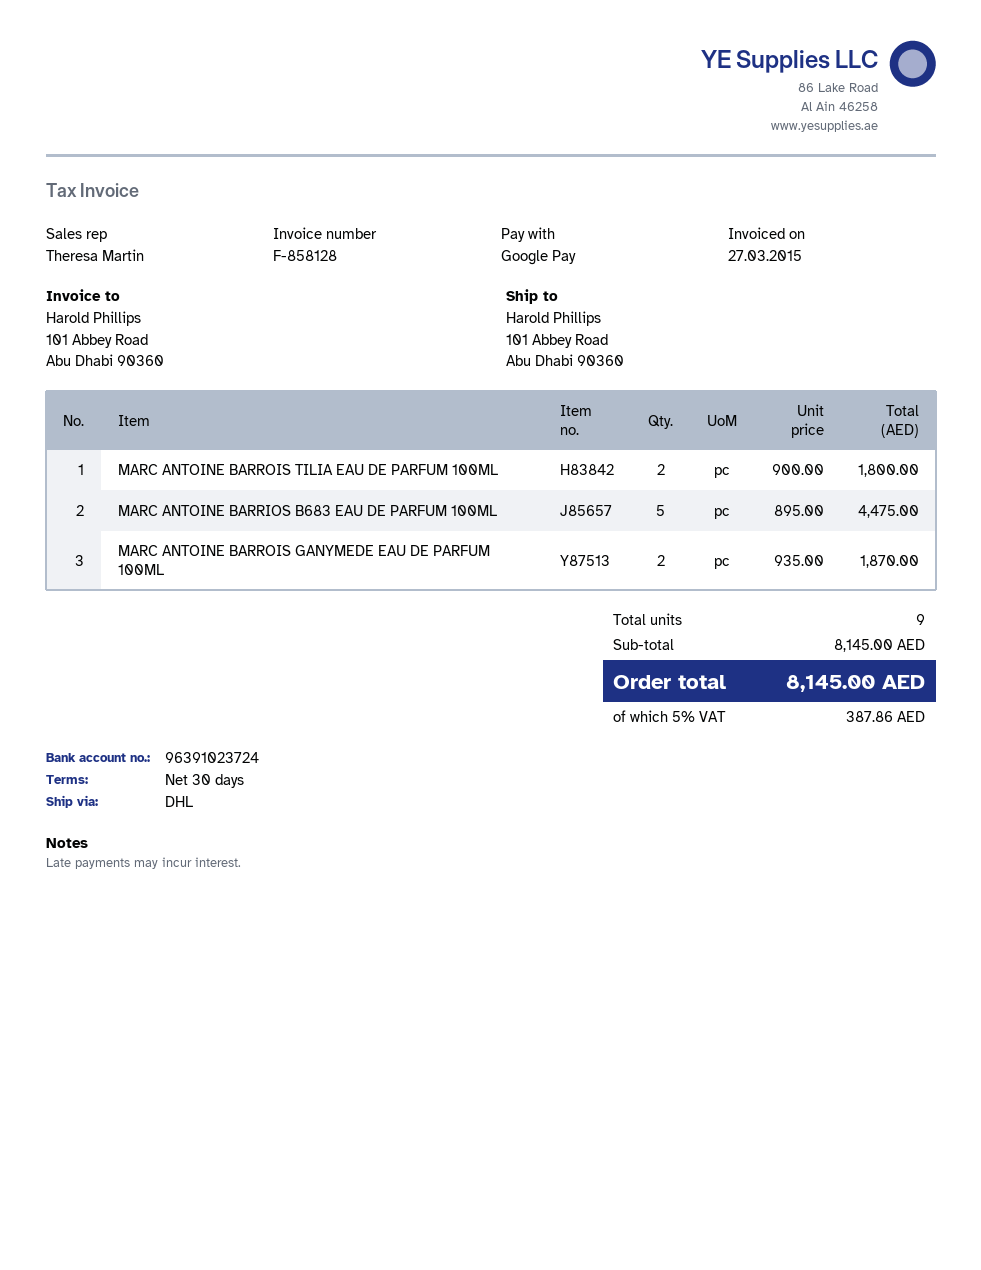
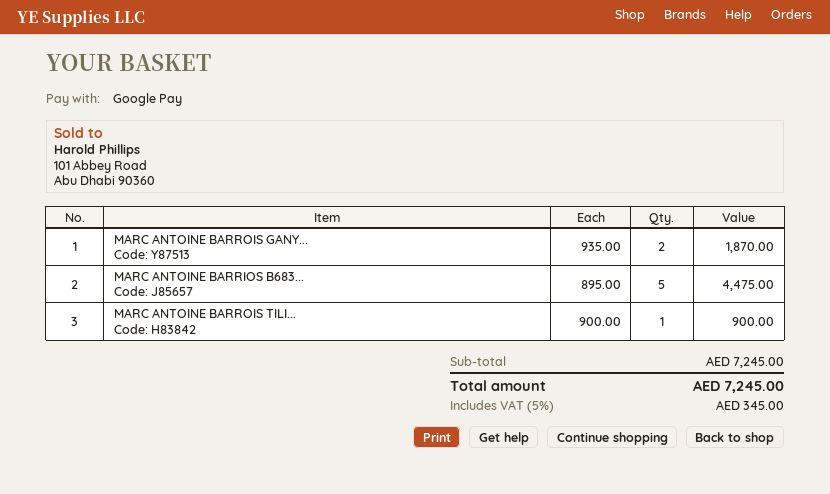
MARC ANTOINE BARROIS TILIA EAU DE PARFUM 100ML: 2 x 900.00 = 1800.00 -> 1 x 900.00 = 900.00
subtotal: 8145.00 -> 7245.00
tax: 5% = 387.86 -> 5% = 345.00
total: 8145.00 -> 7245.00

